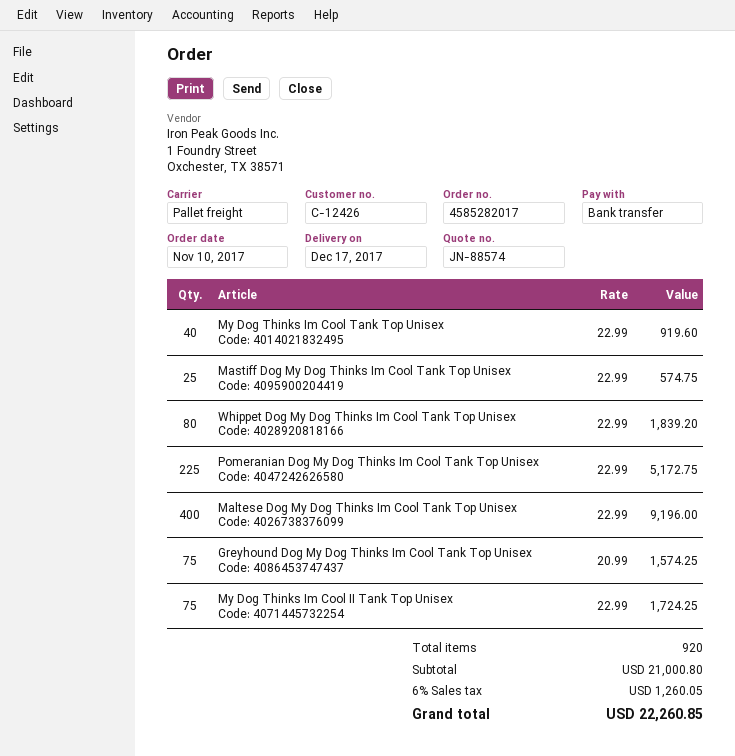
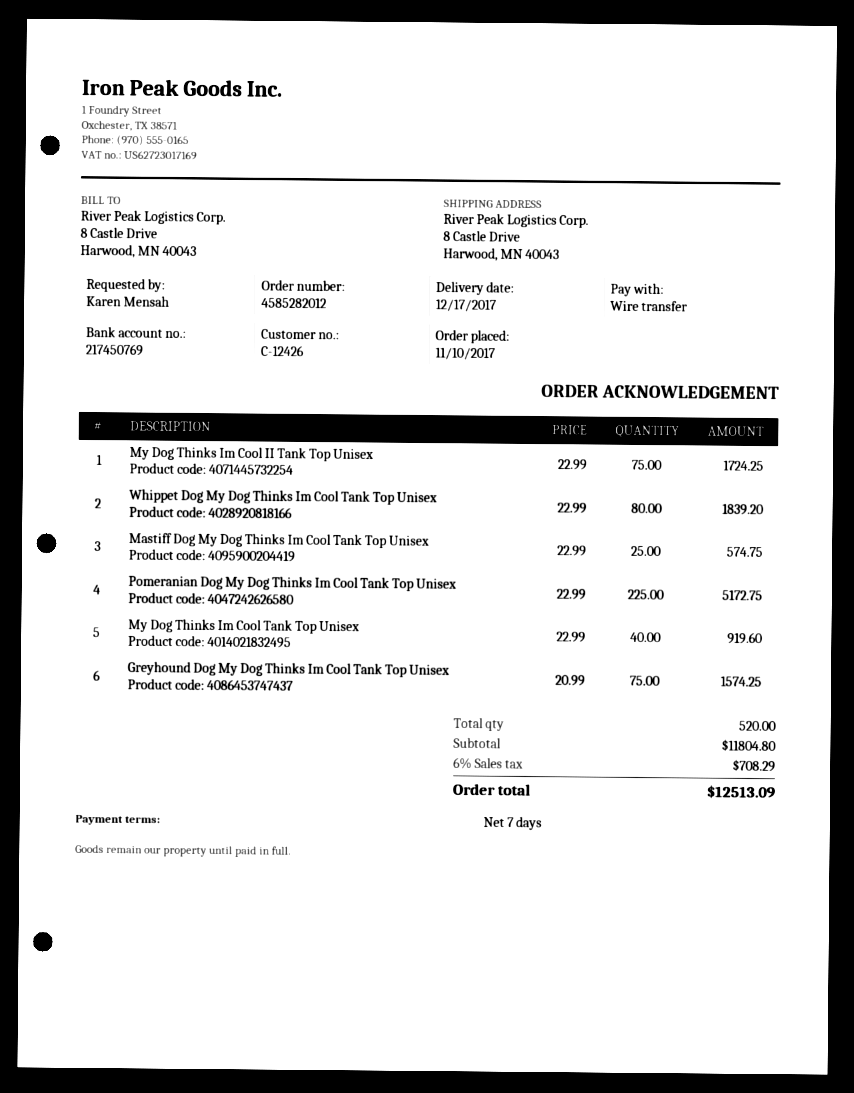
order number: 4585282017 -> 4585282012
Maltese Dog My Dog Thinks Im Cool Tank Top Unisex: 400 x 22.99 = 9196.00 -> none
total quantity: 920 -> 520
subtotal: 21000.80 -> 11804.80
tax: 6% = 1260.05 -> 6% = 708.29
total: 22260.85 -> 12513.09

